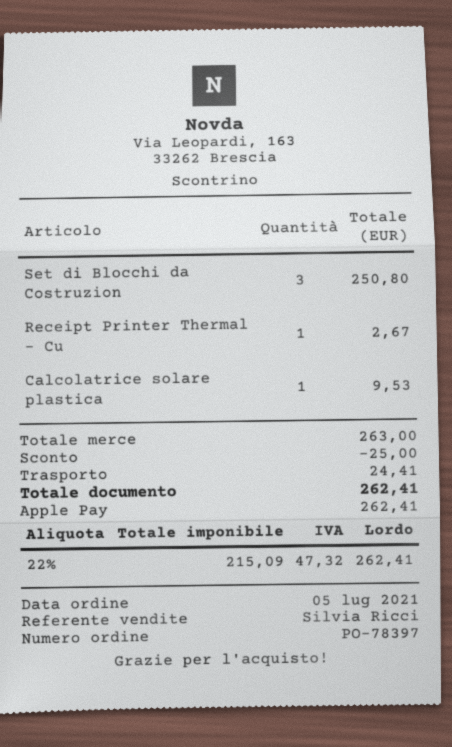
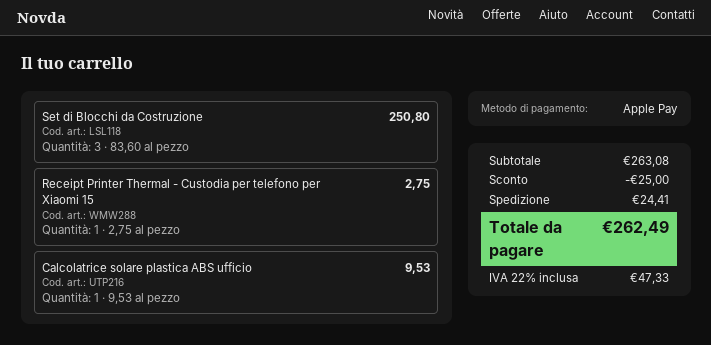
Receipt Printer Thermal - Cu: 1 for 2.67 -> 1 for 2.75
subtotal: 263.00 -> 263.08
tax: 22% = 47.32 -> 22% = 47.33
total: 262.41 -> 262.49

